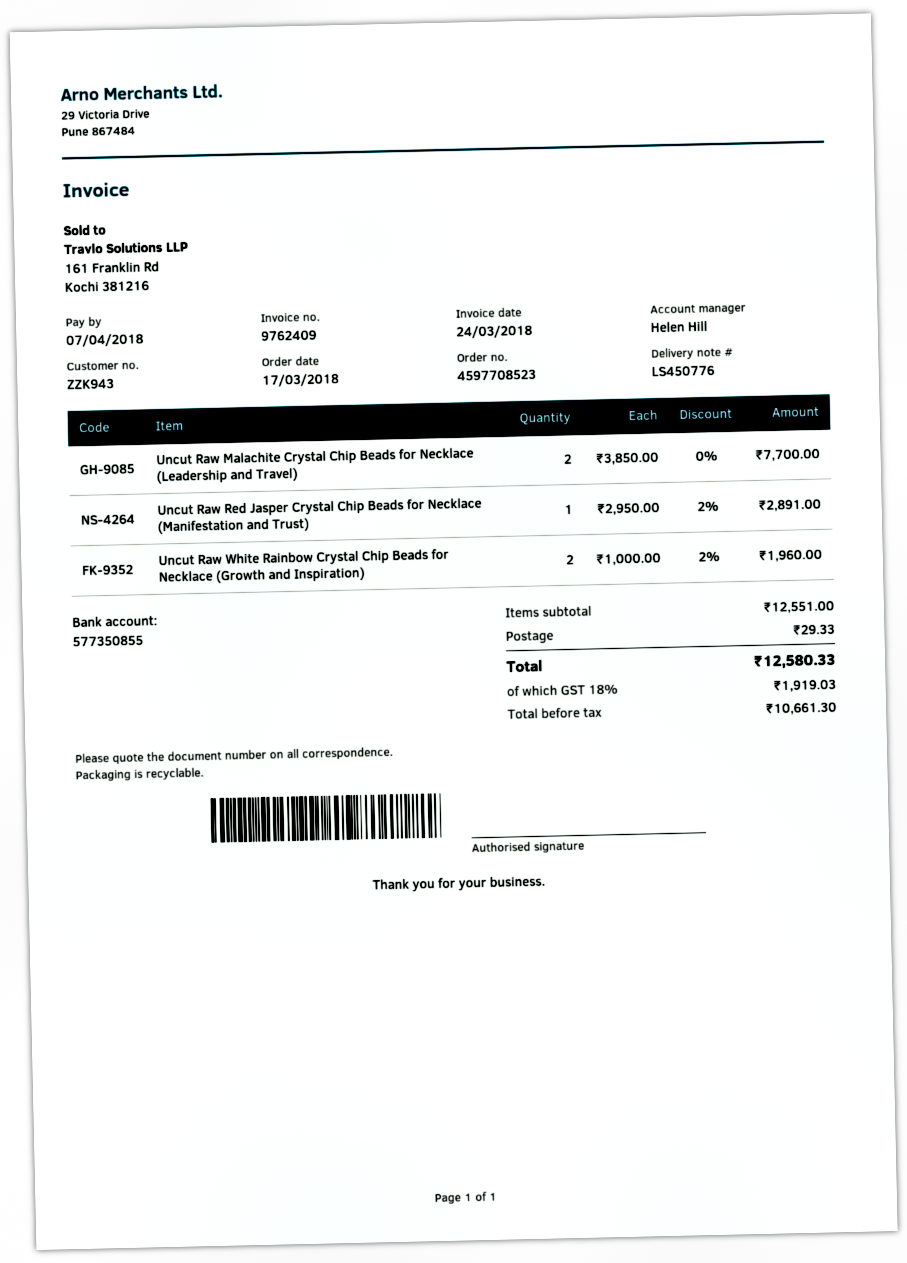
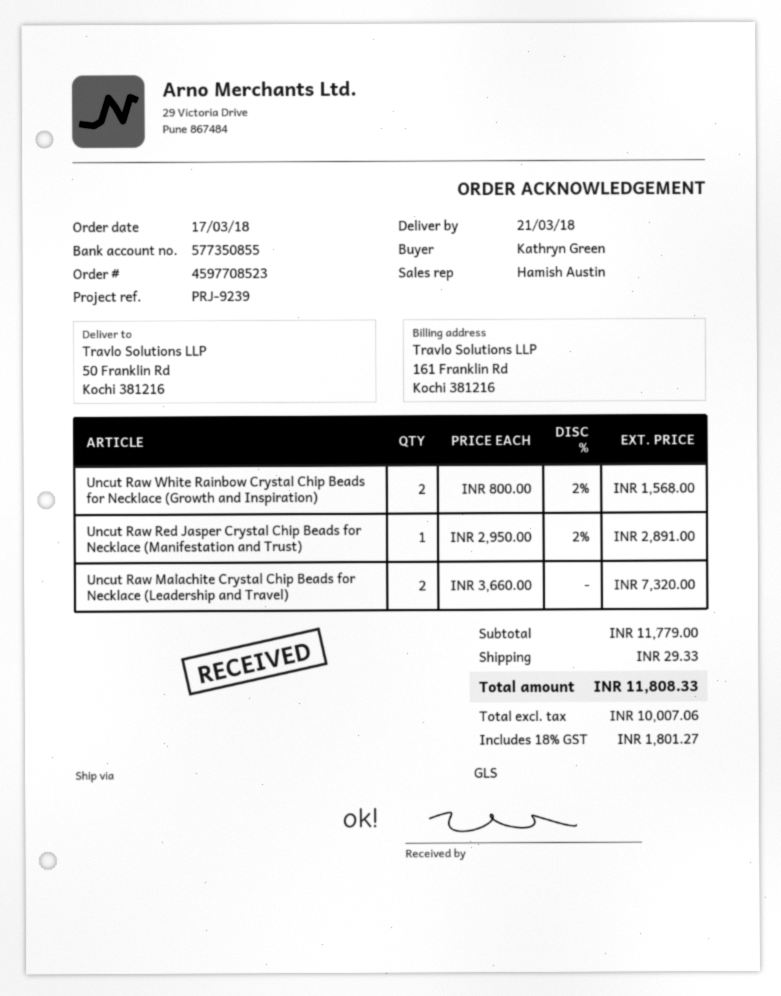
sales rep: Helen Hill -> Hamish Austin
Uncut Raw Malachite Crystal Chip Beads for Necklace (Leadership and Travel): 2 x 3850.00 = 7700.00 -> 2 x 3660.00 = 7320.00
Uncut Raw White Rainbow Crystal Chip Beads for Necklace (Growth and Inspiration): 2 x 1000.00 - 2% = 1960.00 -> 2 x 800.00 - 2% = 1568.00
subtotal: 12551.00 -> 11779.00
net: 10661.30 -> 10007.06
tax: 18% = 1919.03 -> 18% = 1801.27
total: 12580.33 -> 11808.33

